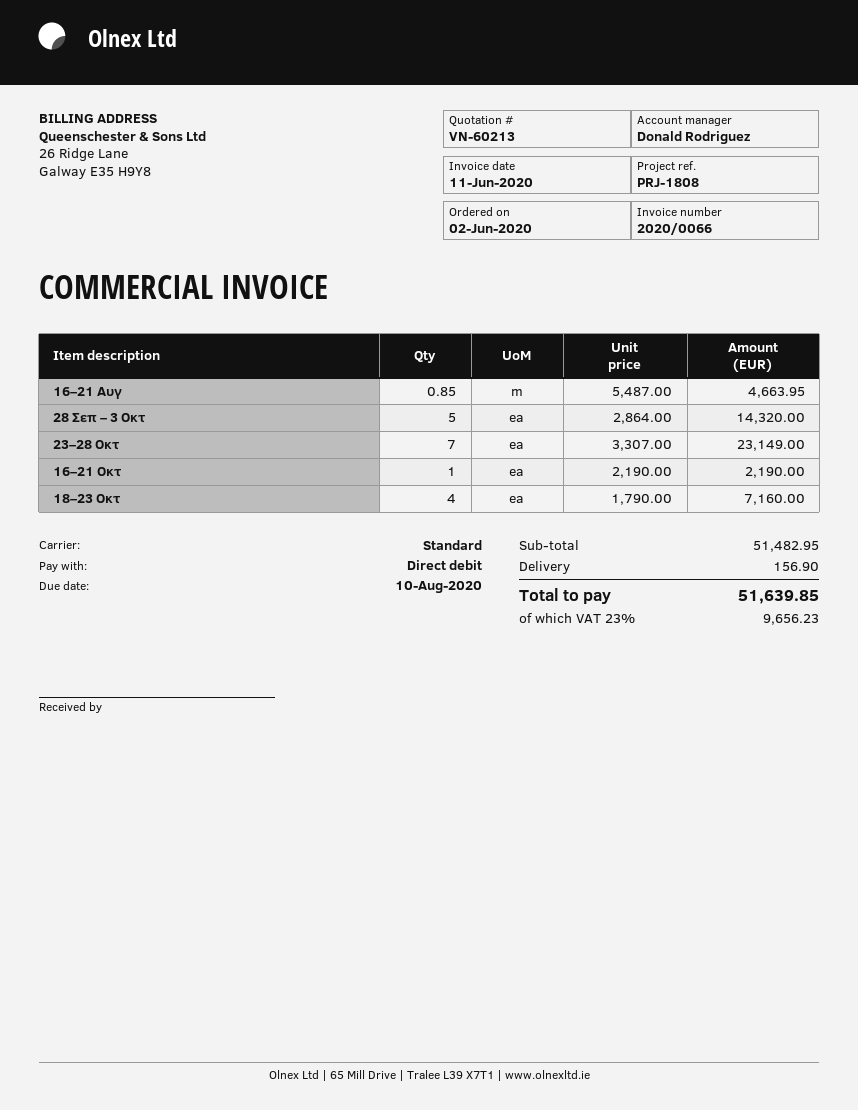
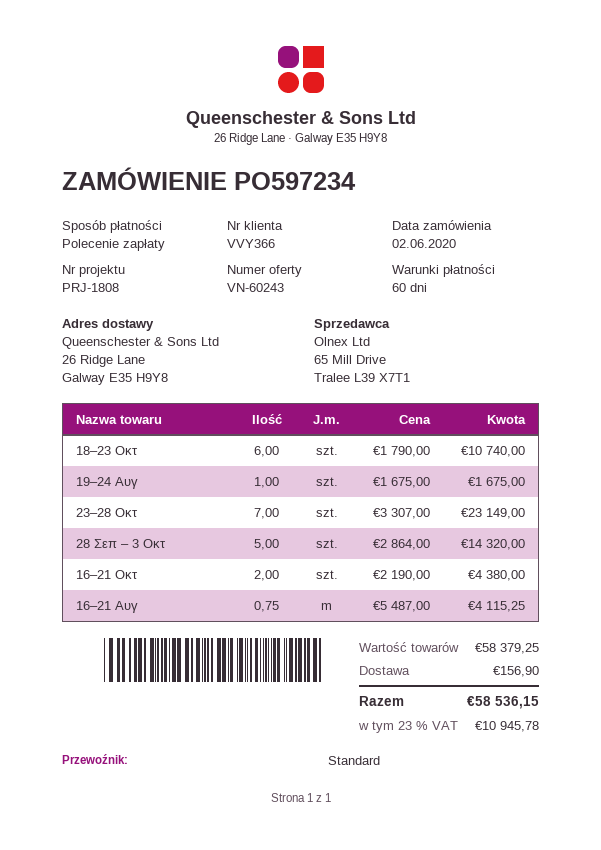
quote number: VN-60213 -> VN-60243
16–21 Αυγ: 0.85 x 5487.00 = 4663.95 -> 0.75 x 5487.00 = 4115.25
16–21 Οκτ: 1 x 2190.00 = 2190.00 -> 2 x 2190.00 = 4380.00
18–23 Οκτ: 4 x 1790.00 = 7160.00 -> 6 x 1790.00 = 10740.00
19–24 Αυγ: none -> 1 x 1675.00 = 1675.00
subtotal: 51482.95 -> 58379.25
tax: 23% = 9656.23 -> 23% = 10945.78
total: 51639.85 -> 58536.15

